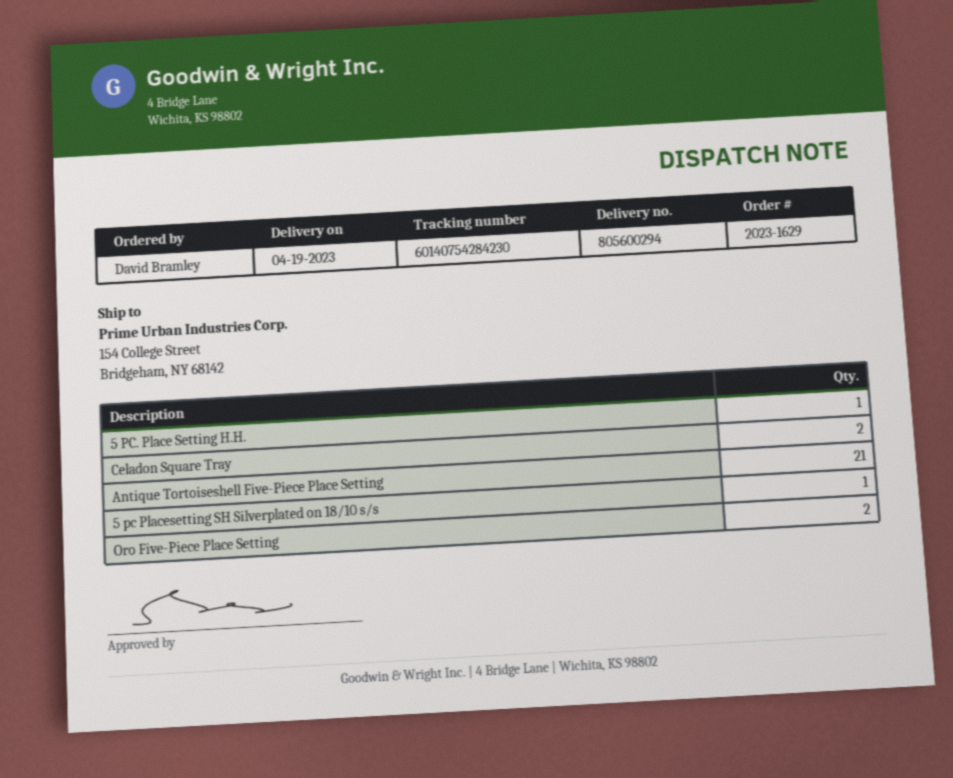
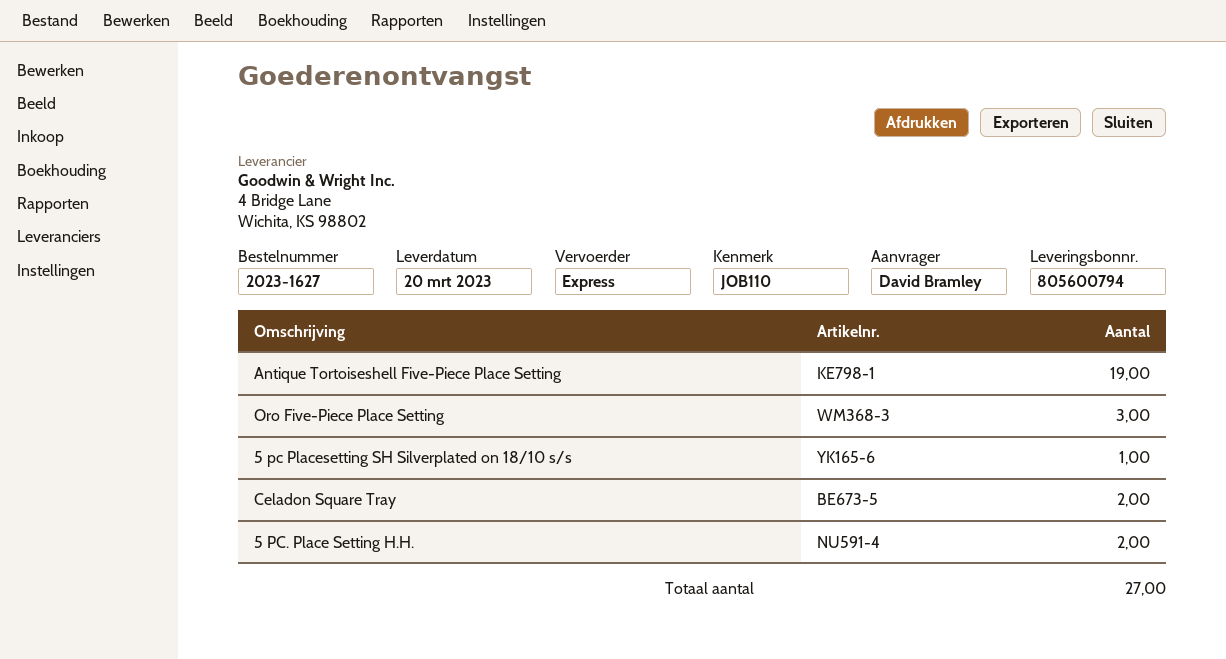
order number: 2023-1629 -> 2023-1627
delivery note number: 805600294 -> 805600794
delivery date: 2023-04-19 -> 2023-03-20
5 PC. Place Setting H.H.: 1 -> 2
Antique Tortoiseshell Five-Piece Place Setting: 21 -> 19
Oro Five-Piece Place Setting: 2 -> 3

